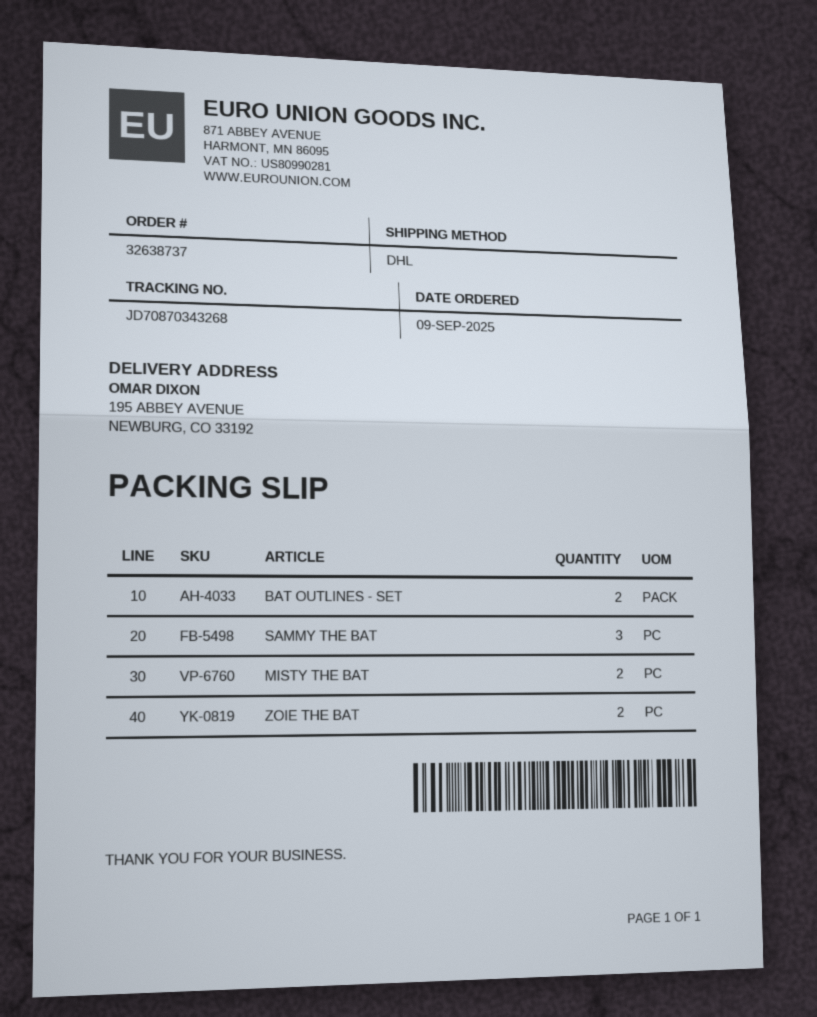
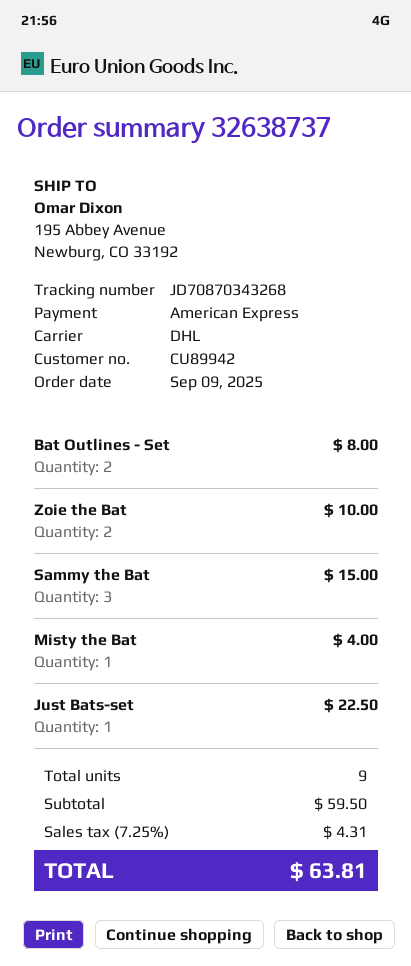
MISTY THE BAT: 2 -> 1
Just Bats-set: none -> 1

